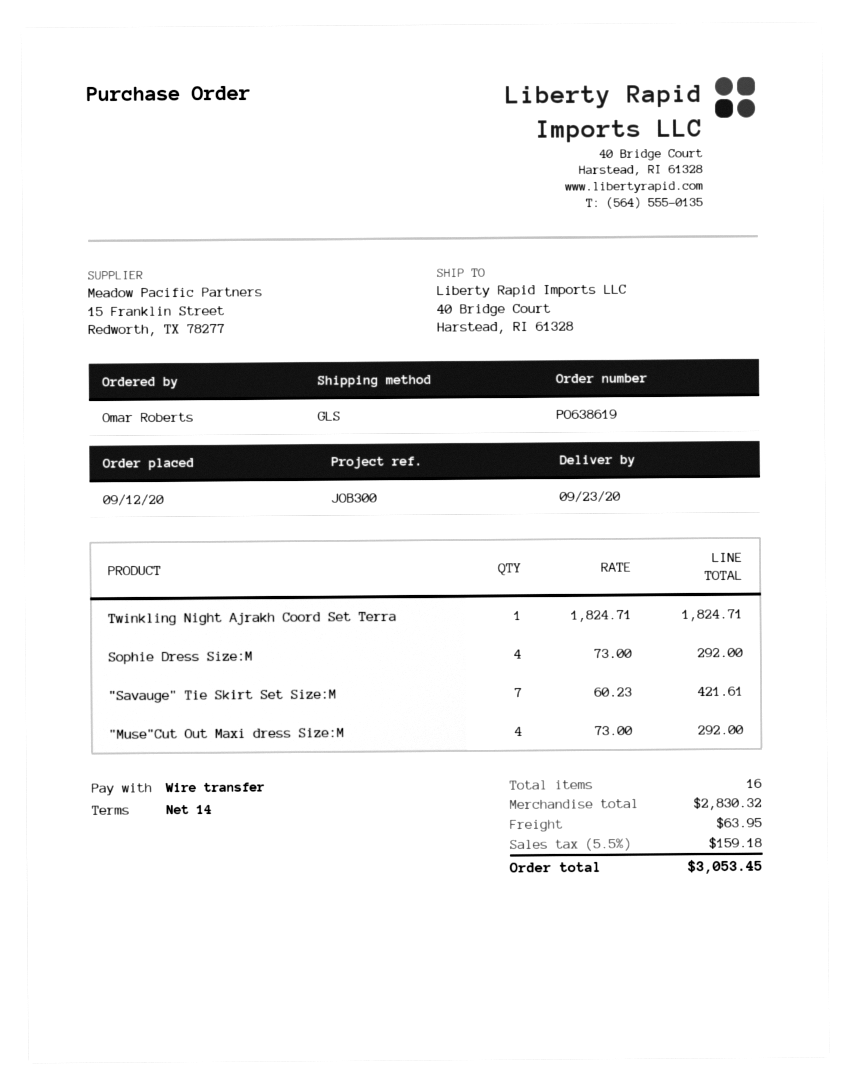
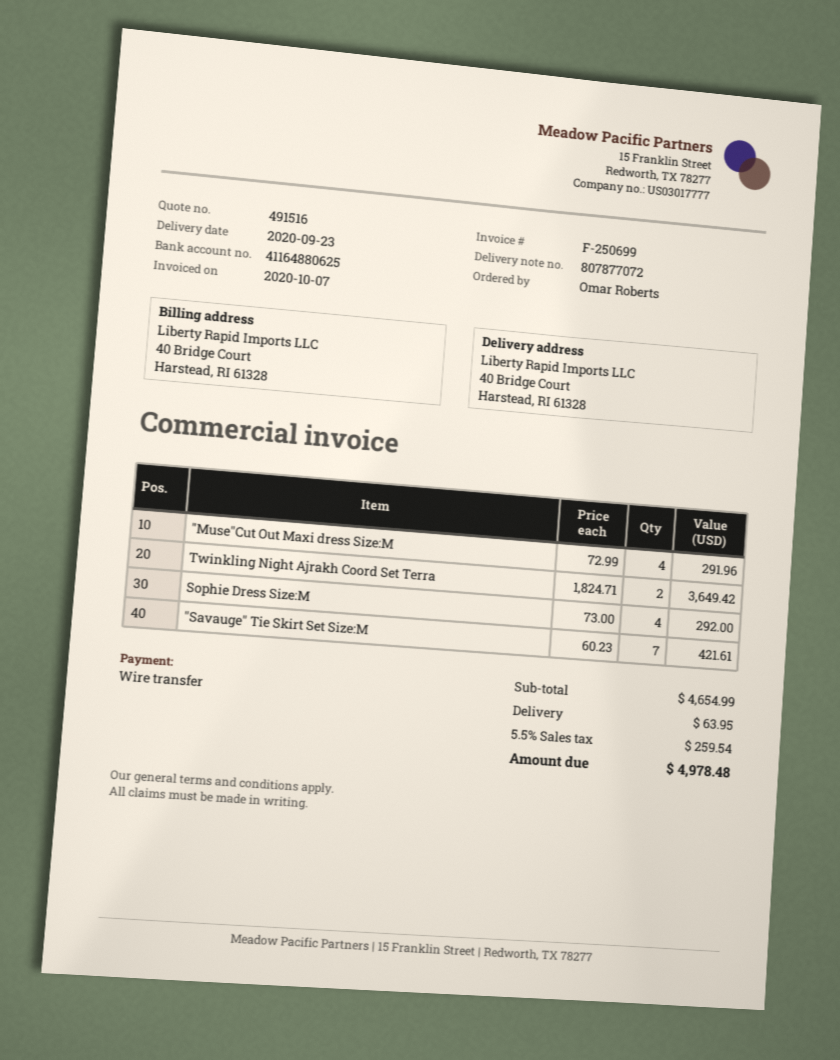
Twinkling Night Ajrakh Coord Set Terra: 1 x 1824.71 = 1824.71 -> 2 x 1824.71 = 3649.42
"Muse"Cut Out Maxi dress Size:M: 4 x 73.00 = 292.00 -> 4 x 72.99 = 291.96
subtotal: 2830.32 -> 4654.99
tax: 5.5% = 159.18 -> 5.5% = 259.54
total: 3053.45 -> 4978.48

